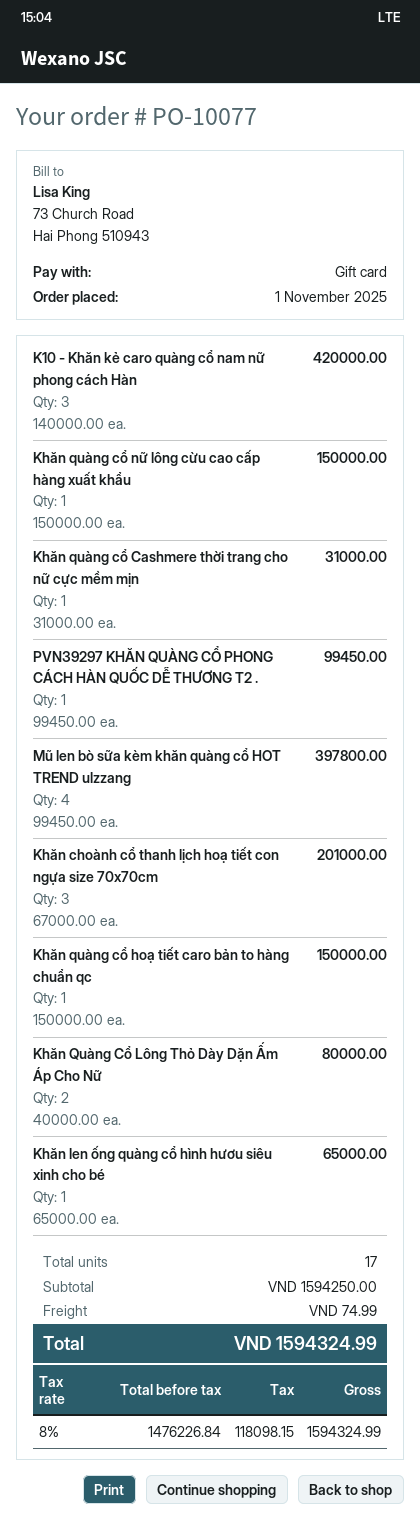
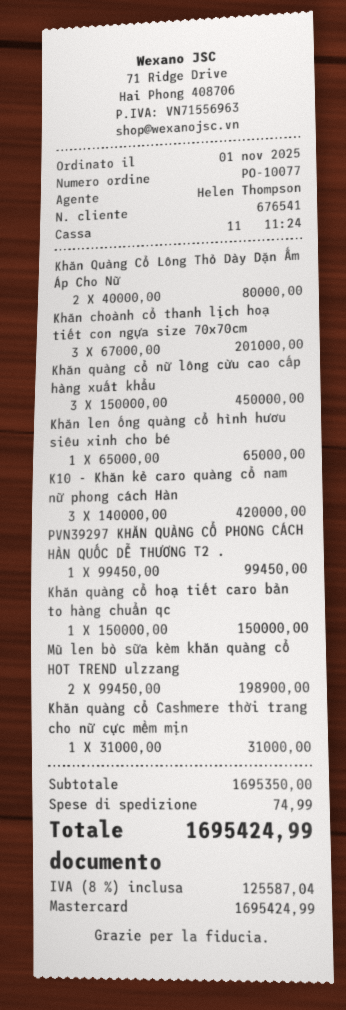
payment method: gift card -> Mastercard
Khăn quàng cổ nữ lông cừu cao cấp hàng xuất khẩu: 1 x 150000.00 = 150000.00 -> 3 x 150000.00 = 450000.00
Mũ len bò sữa kèm khăn quàng cổ HOT TREND ulzzang: 4 x 99450.00 = 397800.00 -> 2 x 99450.00 = 198900.00
subtotal: 1594250.00 -> 1695350.00
tax: 8% = 118098.15 -> 8% = 125587.04
total: 1594324.99 -> 1695424.99

